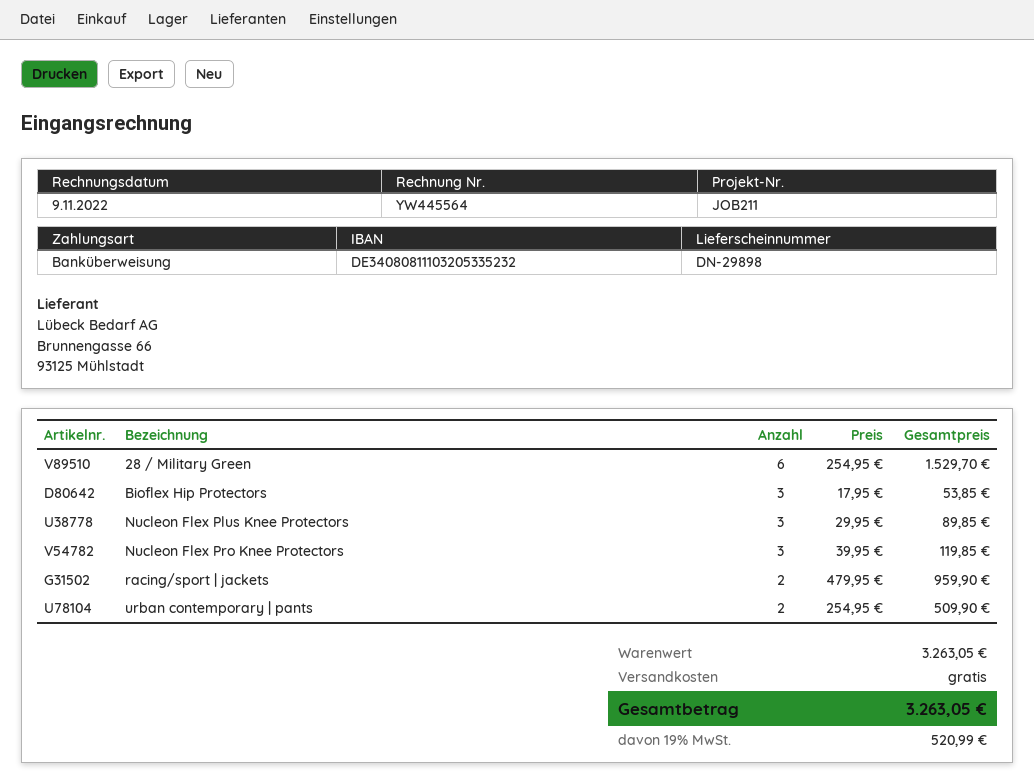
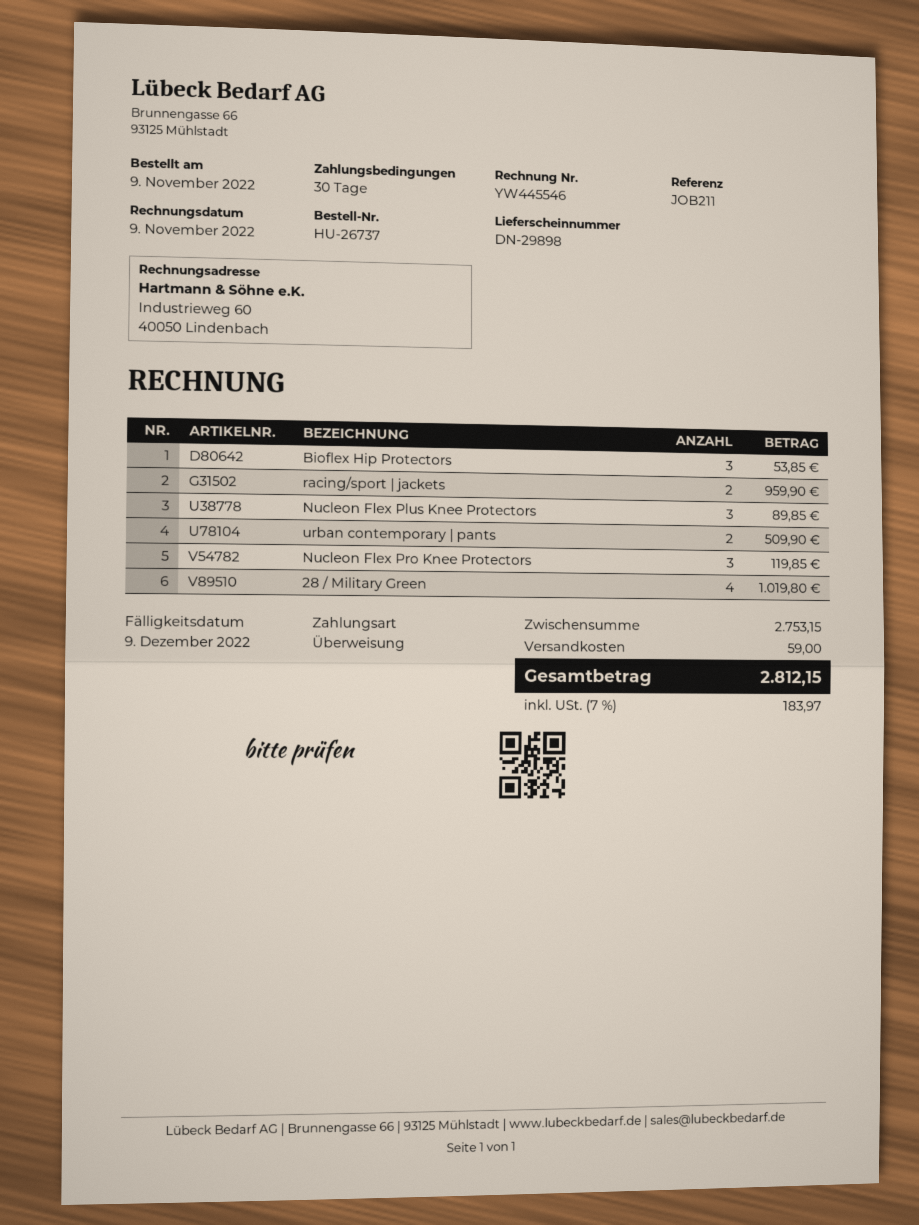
invoice number: YW445564 -> YW445546
28 / Military Green: 6 for 1529.70 -> 4 for 1019.80
subtotal: 3263.05 -> 2753.15
shipping: 0.00 -> 59.00
tax: 19% = 520.99 -> 7% = 183.97
total: 3263.05 -> 2812.15

